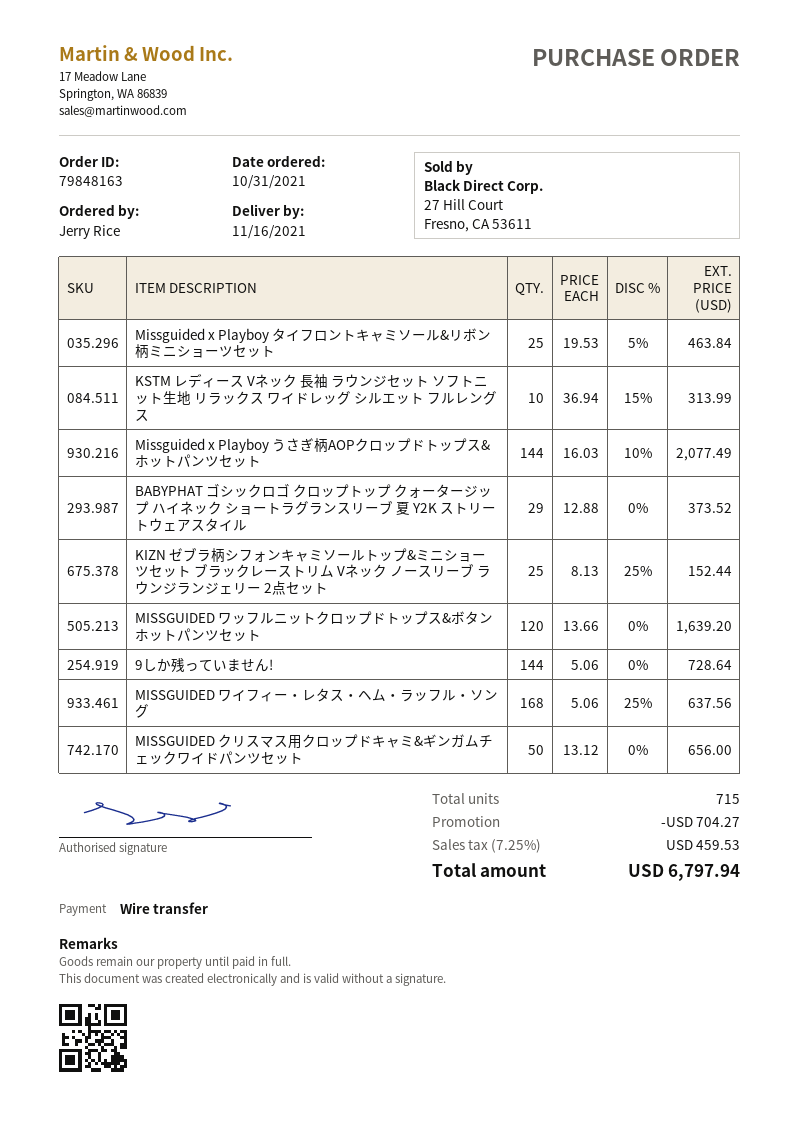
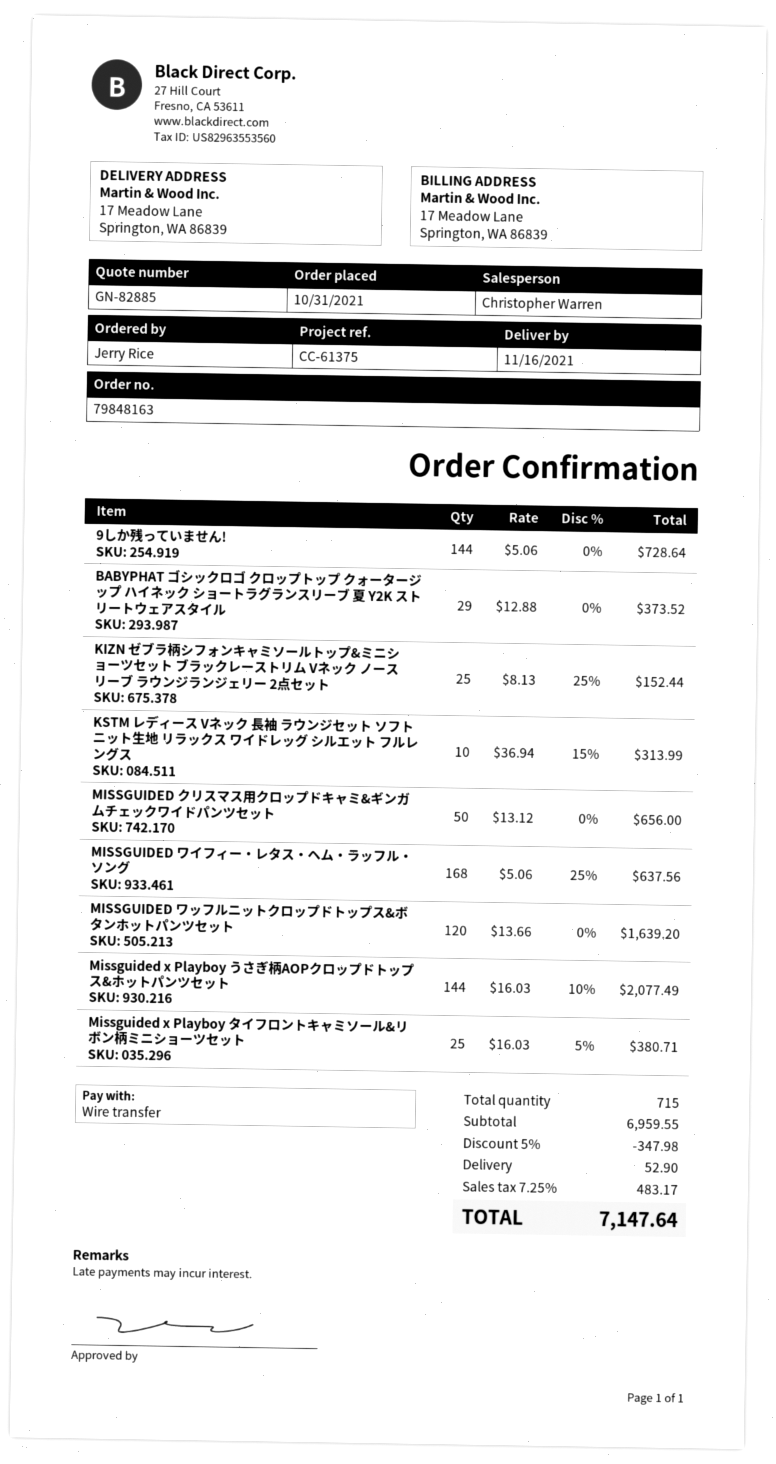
Missguided x Playboy タイフロントキャミソール&リボン柄ミニショーツセット: 25 x 19.53 - 5% = 463.84 -> 25 x 16.03 - 5% = 380.71
discount: 704.27 -> 347.98
shipping: none -> 52.90
tax: 7.25% = 459.53 -> 7.25% = 483.17
total: 6797.94 -> 7147.64

